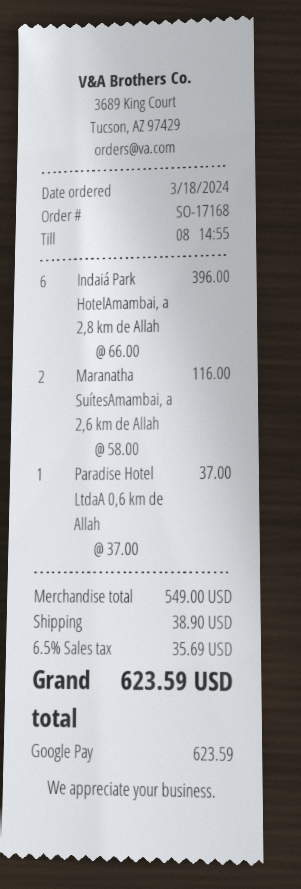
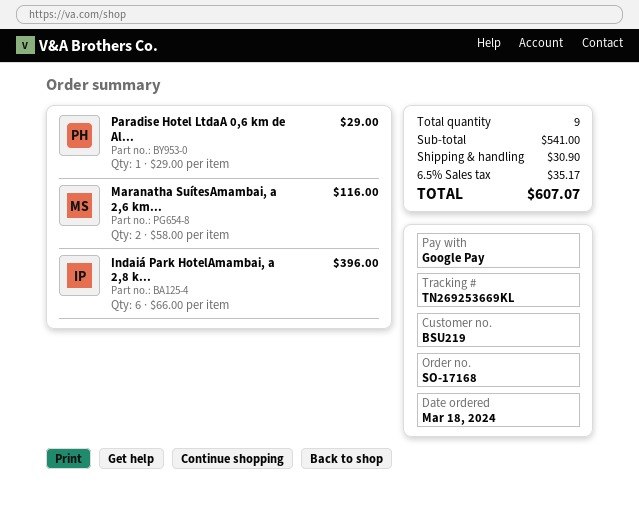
Paradise Hotel LtdaA 0,6 km de Allah: 1 x 37.00 = 37.00 -> 1 x 29.00 = 29.00
subtotal: 549.00 -> 541.00
shipping: 38.90 -> 30.90
tax: 6.5% = 35.69 -> 6.5% = 35.17
total: 623.59 -> 607.07

